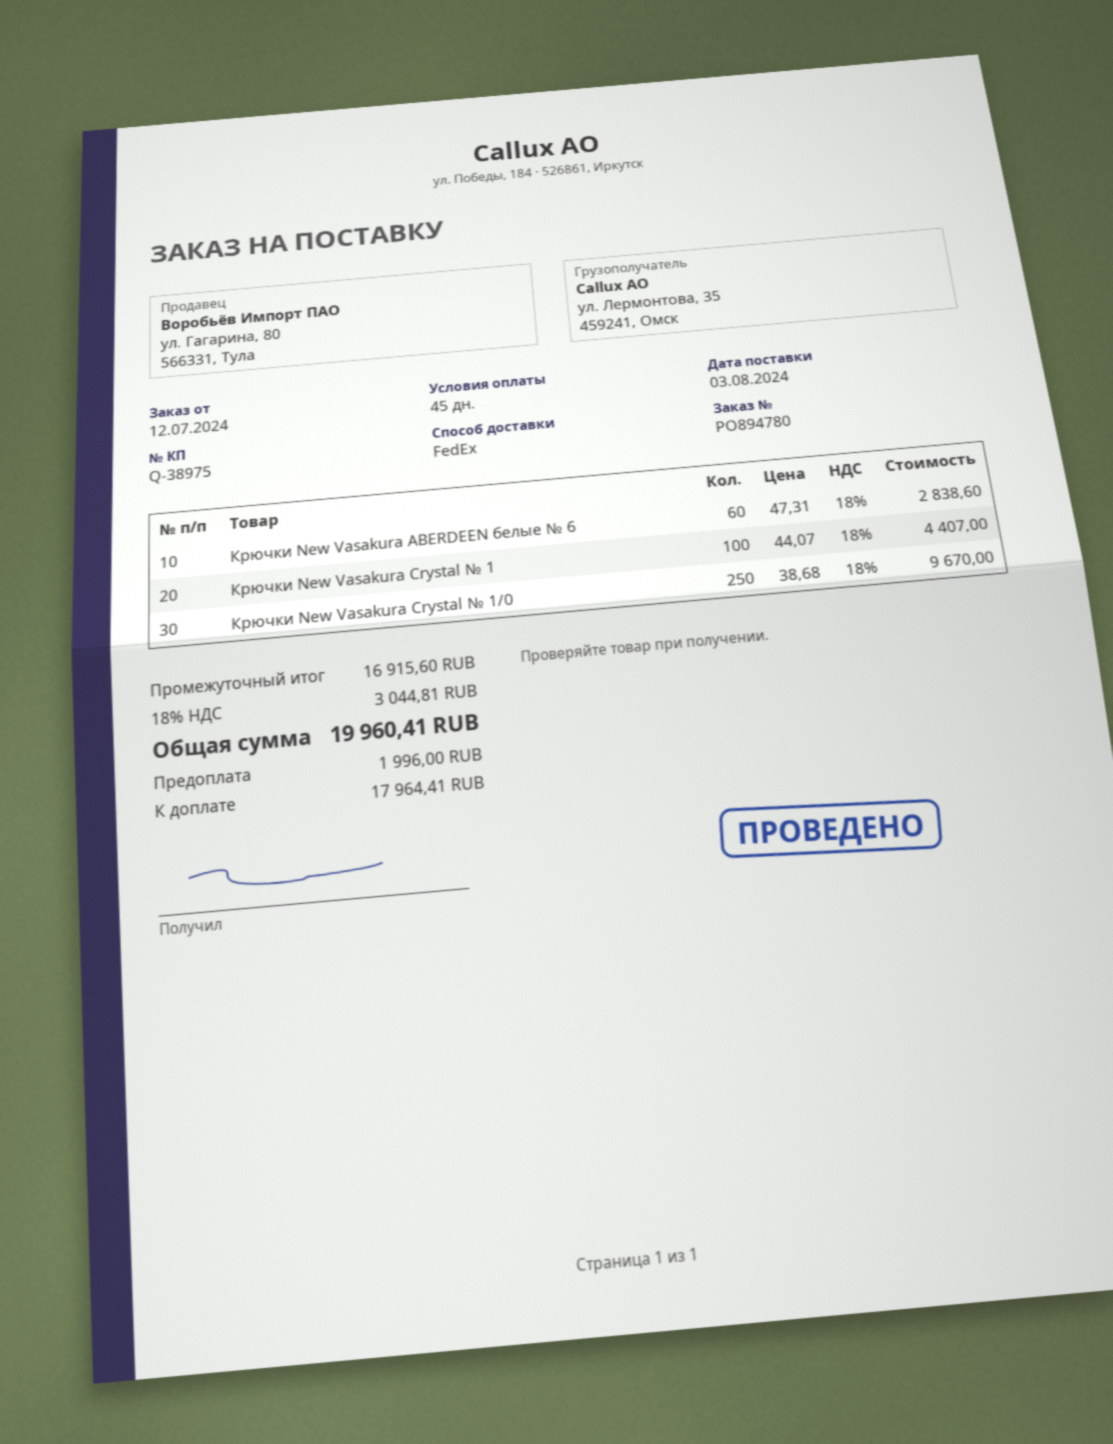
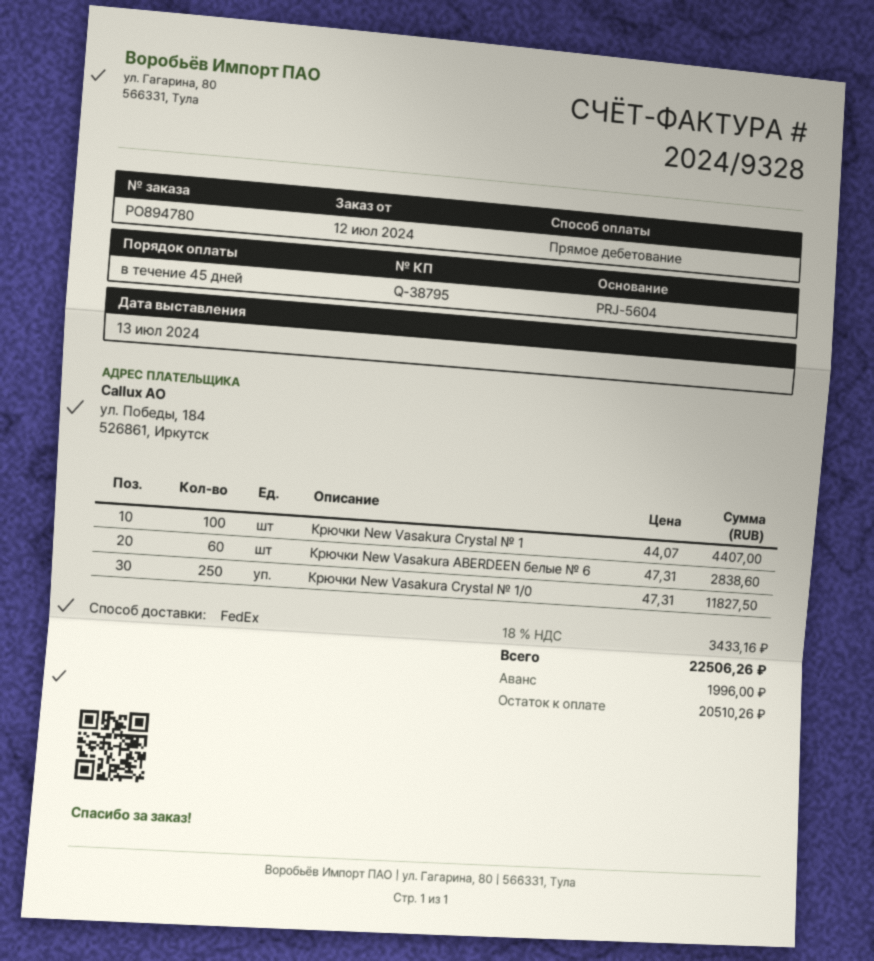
quote number: Q-38975 -> Q-38795
Крючки New Vasakura Crystal № 1/0: 250 x 38.68 = 9670.00 -> 250 x 47.31 = 11827.50
tax: 18% = 3044.81 -> 18% = 3433.16
total: 19960.41 -> 22506.26
balance: 17964.41 -> 20510.26

